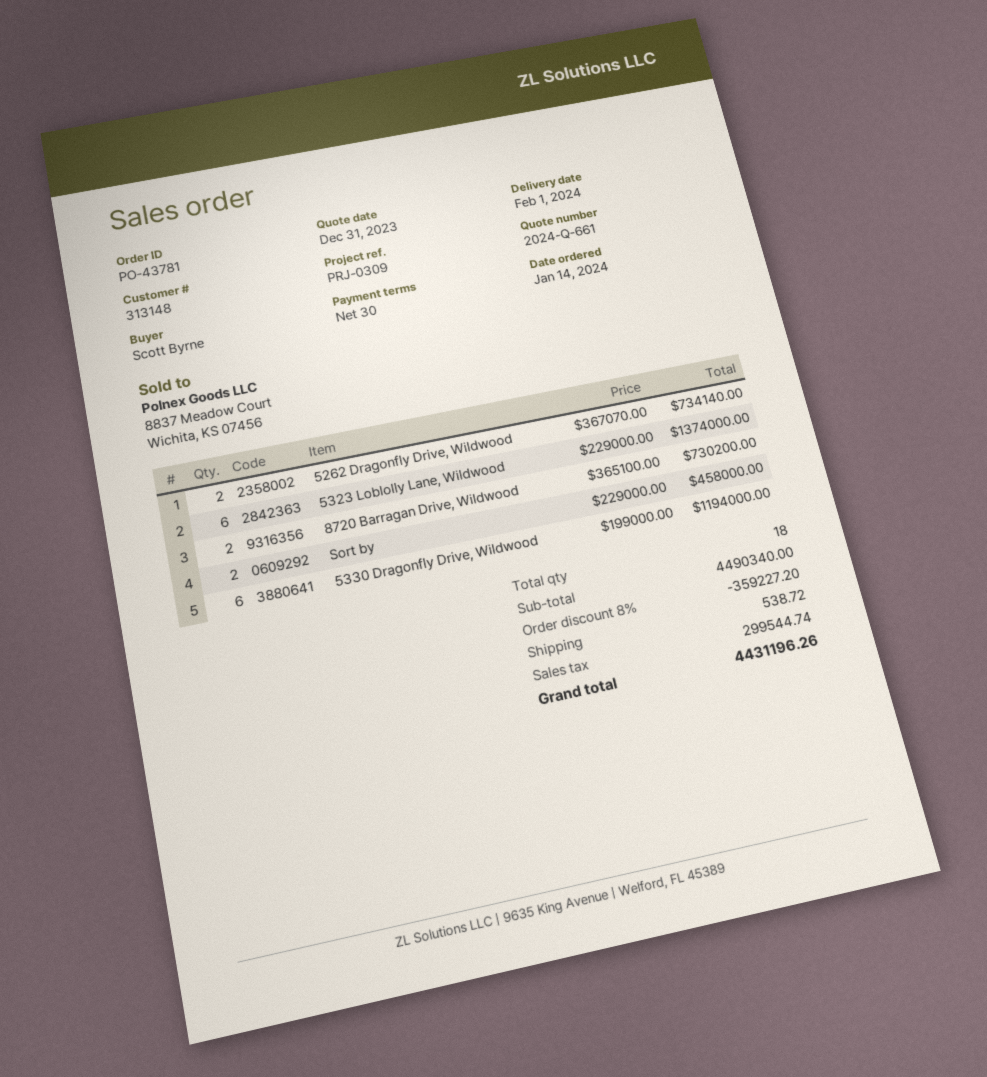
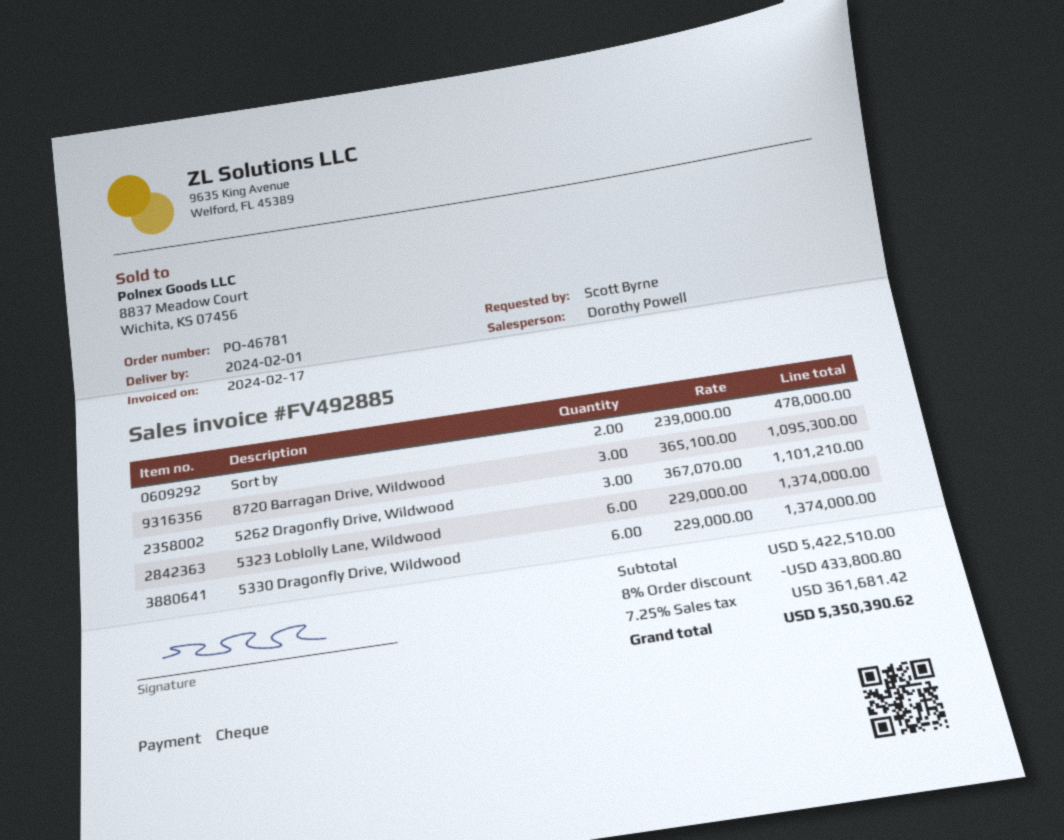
order number: PO-43781 -> PO-46781
5262 Dragonfly Drive, Wildwood: 2 x 367070.00 = 734140.00 -> 3 x 367070.00 = 1101210.00
8720 Barragan Drive, Wildwood: 2 x 365100.00 = 730200.00 -> 3 x 365100.00 = 1095300.00
Sort by: 2 x 229000.00 = 458000.00 -> 2 x 239000.00 = 478000.00
5330 Dragonfly Drive, Wildwood: 6 x 199000.00 = 1194000.00 -> 6 x 229000.00 = 1374000.00
subtotal: 4490340.00 -> 5422510.00
discount: 8% = 359227.20 -> 8% = 433800.80
shipping: 538.72 -> none
tax: 299544.74 -> 361681.42
total: 4431196.26 -> 5350390.62

